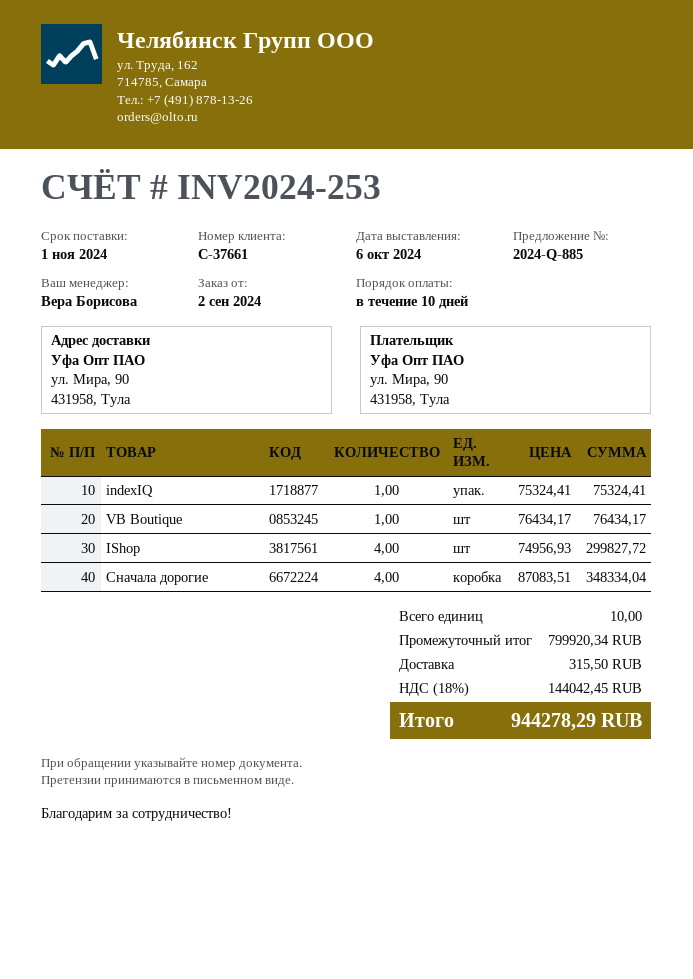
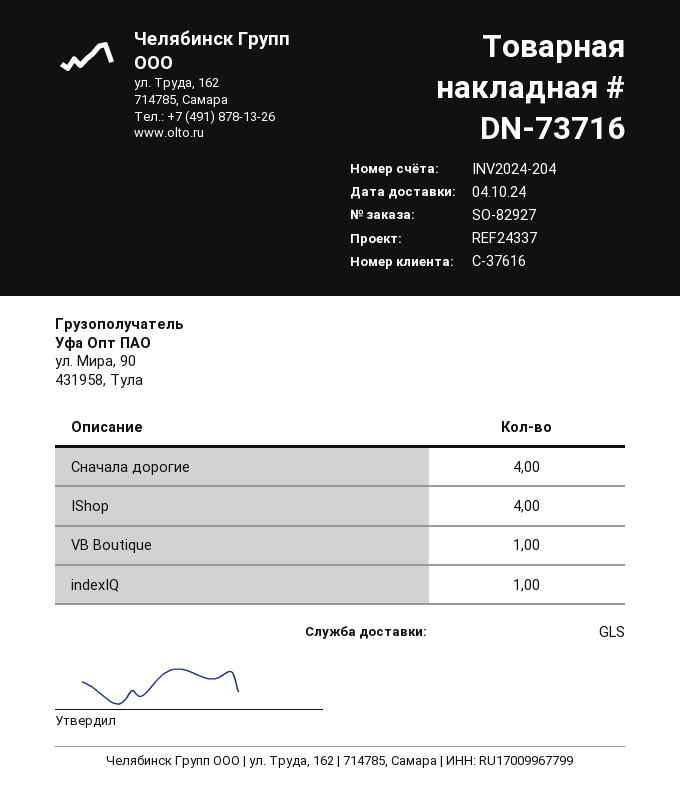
delivery date: 2024-11-01 -> 2024-10-04
invoice number: INV2024-253 -> INV2024-204
customer number: C-37661 -> C-37616

